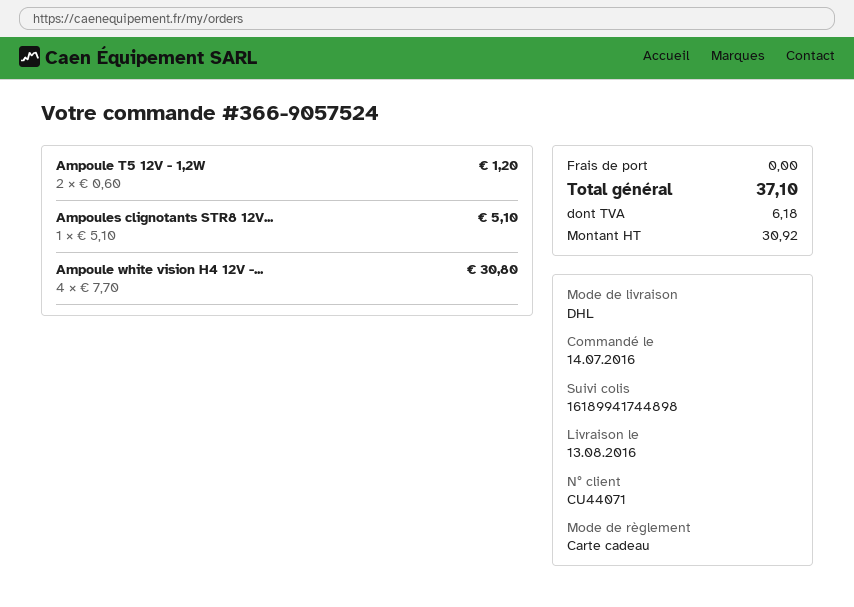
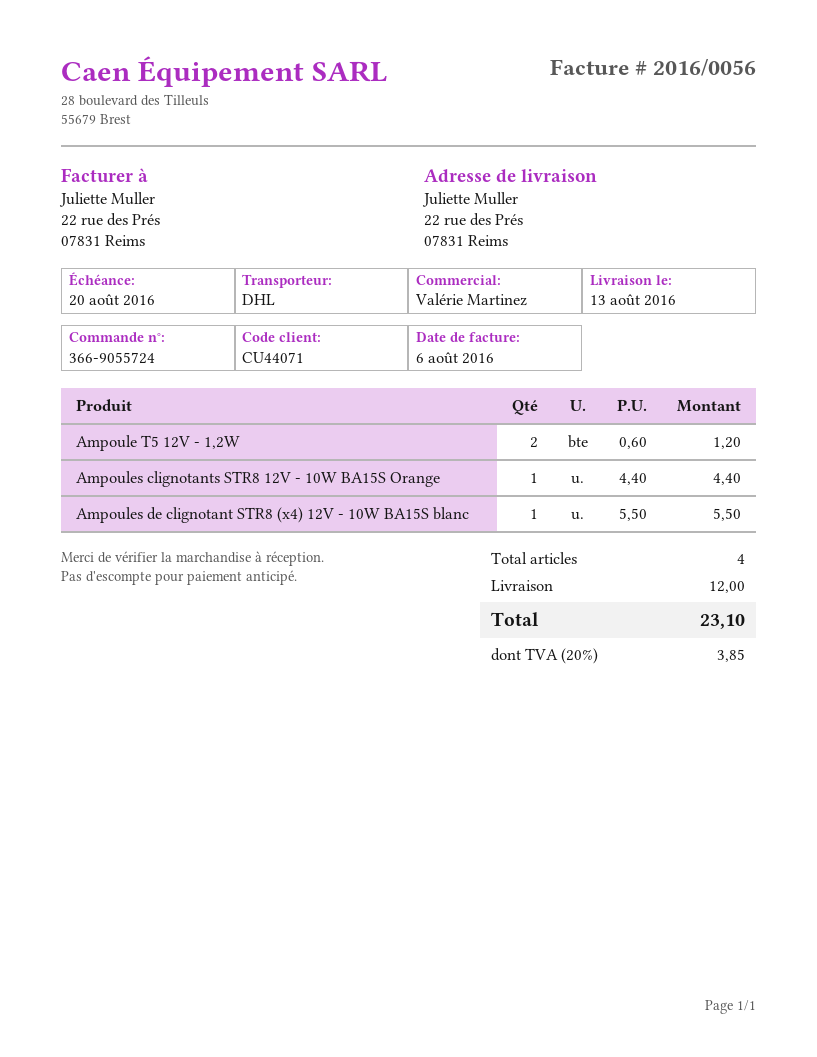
order number: 366-9057524 -> 366-9055724
Ampoules clignotants STR8 12V...: 1 x 5.10 = 5.10 -> 1 x 4.40 = 4.40
Ampoule white vision H4 12V -...: 4 x 7.70 = 30.80 -> none
Ampoules de clignotant STR8 (x4) 12V - 10W BA15S blanc: none -> 1 x 5.50 = 5.50
shipping: 0.00 -> 12.00
tax: 6.18 -> 3.85
total: 37.10 -> 23.10

